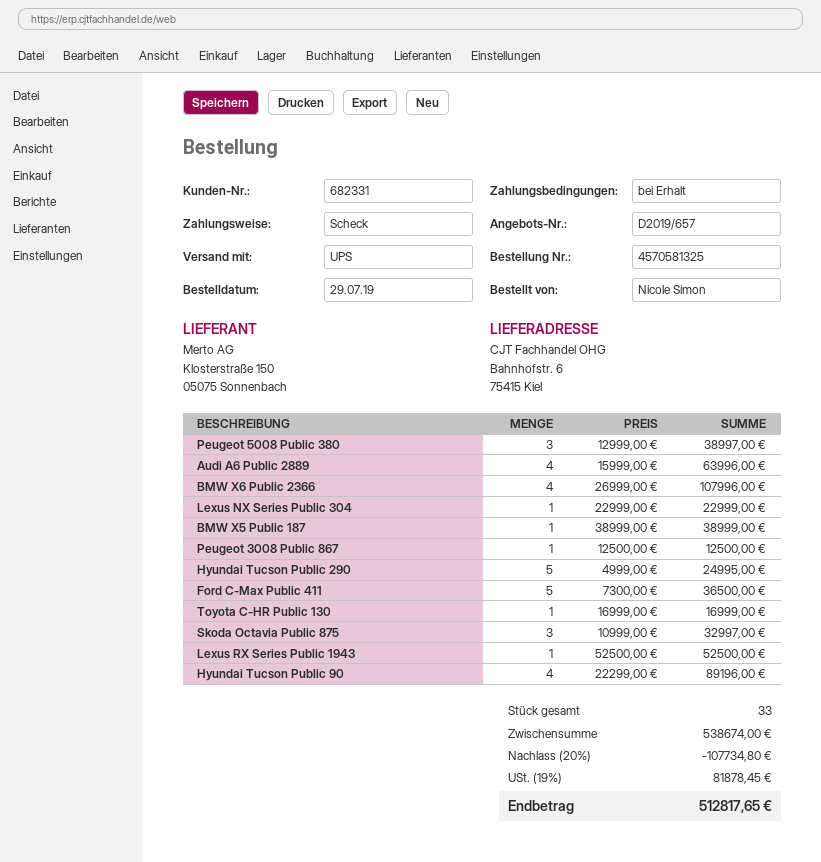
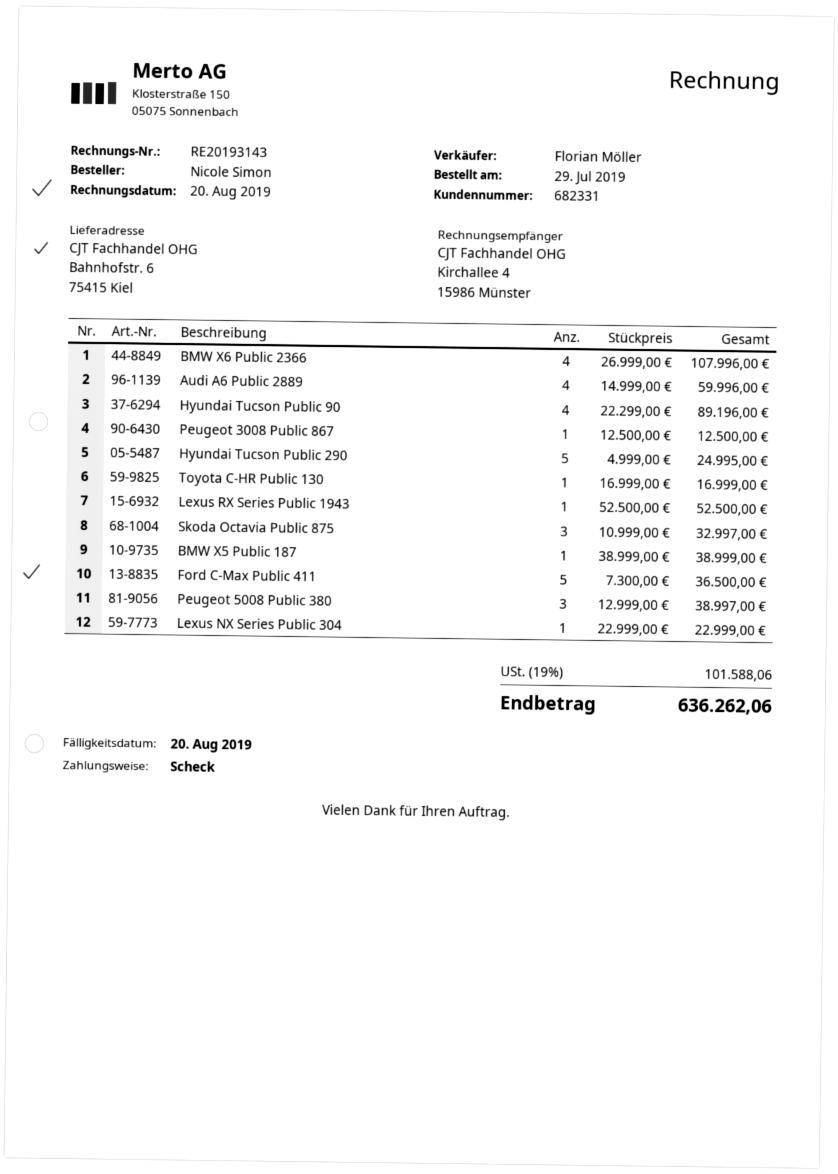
Audi A6 Public 2889: 4 x 15999.00 = 63996.00 -> 4 x 14999.00 = 59996.00
discount: 20% = 107734.80 -> none
tax: 19% = 81878.45 -> 19% = 101588.06
total: 512817.65 -> 636262.06

